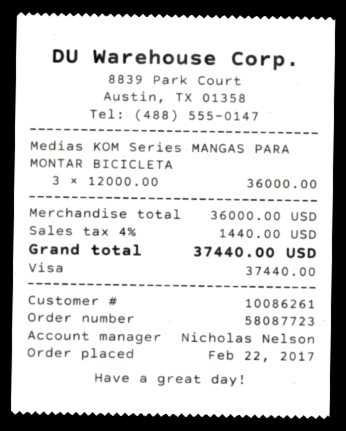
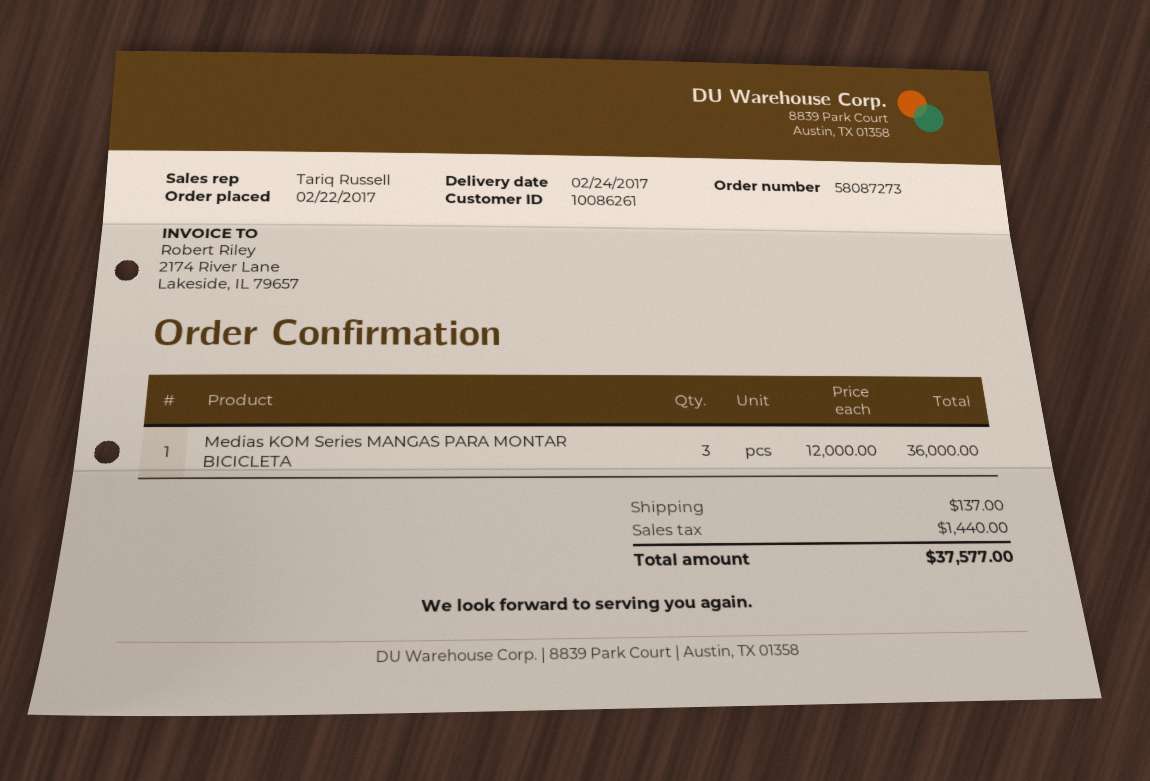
order number: 58087723 -> 58087273
sales rep: Nicholas Nelson -> Tariq Russell
shipping: none -> 137.00
total: 37440.00 -> 37577.00

